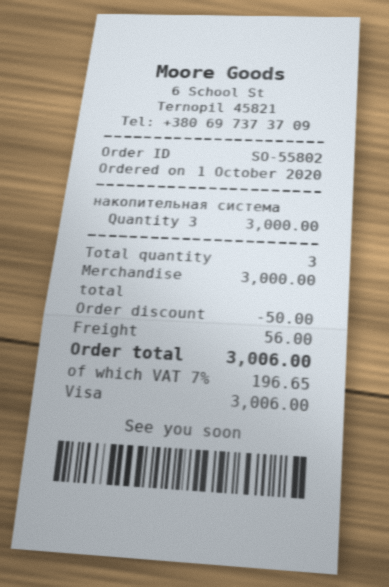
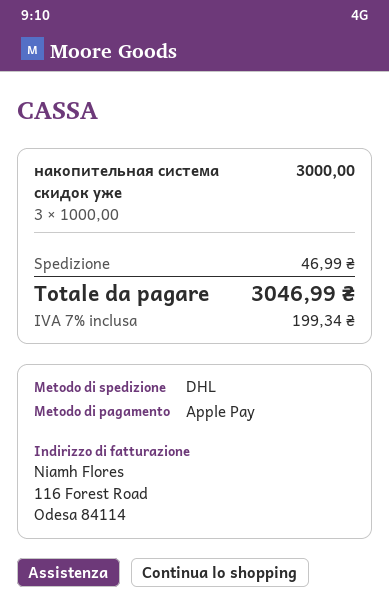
payment method: Visa -> Apple Pay
discount: 50.00 -> none
shipping: 56.00 -> 46.99
tax: 7% = 196.65 -> 7% = 199.34
total: 3006.00 -> 3046.99

